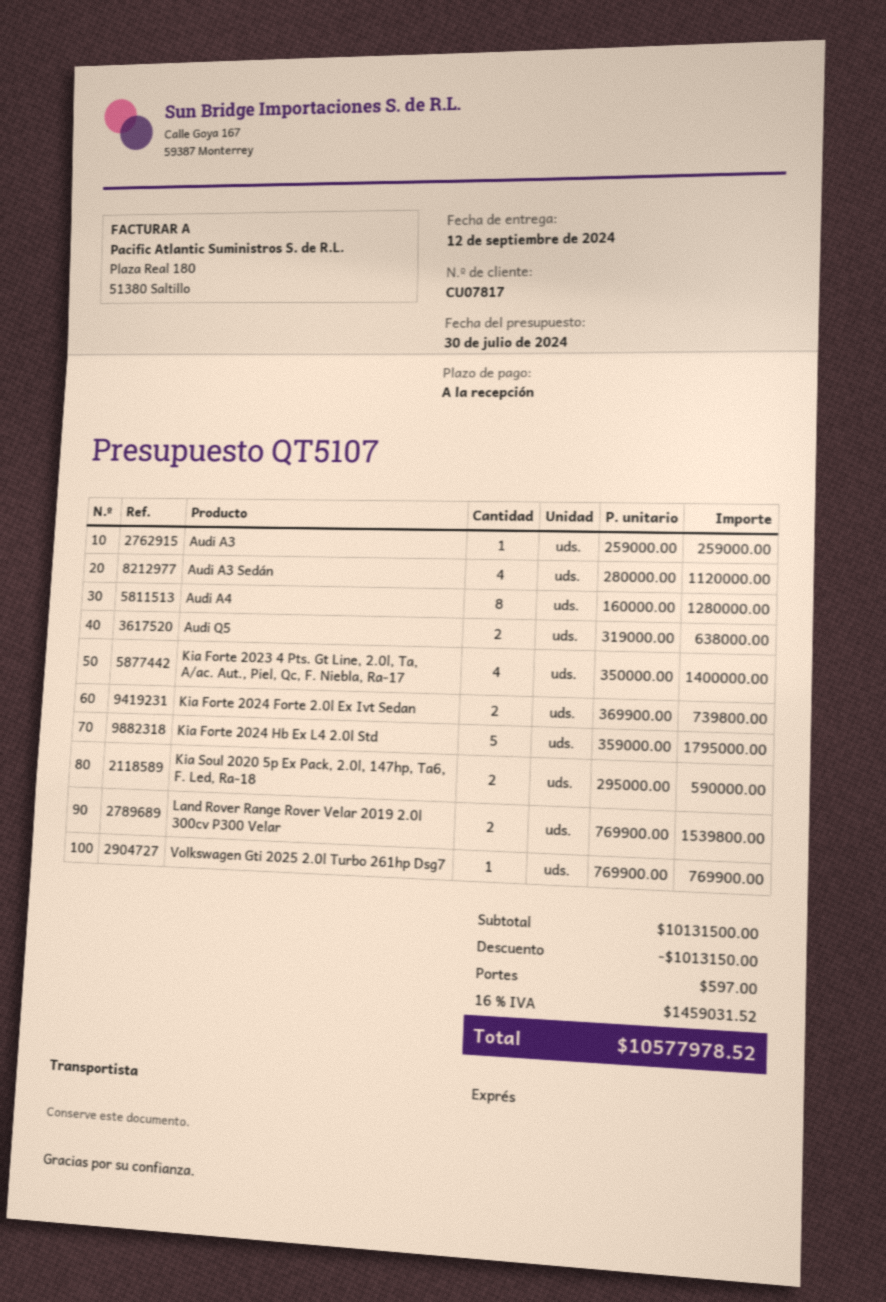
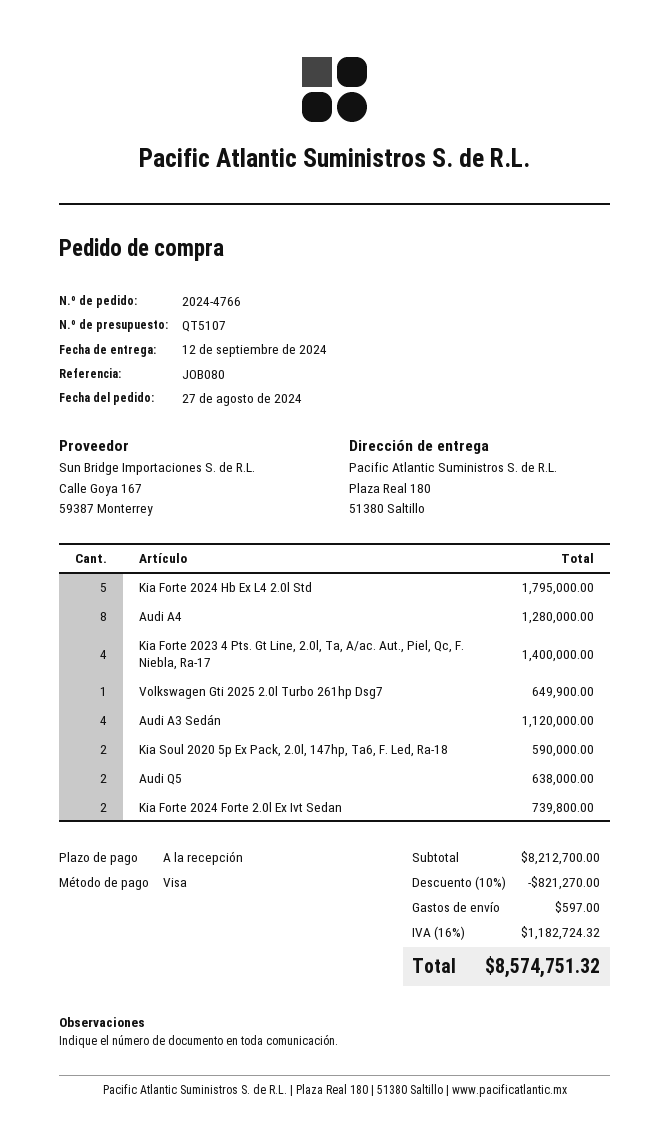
Audi A3: 1 for 259000.00 -> none
Land Rover Range Rover Velar 2019 2.0l 300cv P300 Velar: 2 for 1539800.00 -> none
Volkswagen Gti 2025 2.0l Turbo 261hp Dsg7: 1 for 769900.00 -> 1 for 649900.00
subtotal: 10131500.00 -> 8212700.00
discount: 1013150.00 -> 821270.00
tax: 16% = 1459031.52 -> 16% = 1182724.32
total: 10577978.52 -> 8574751.32

